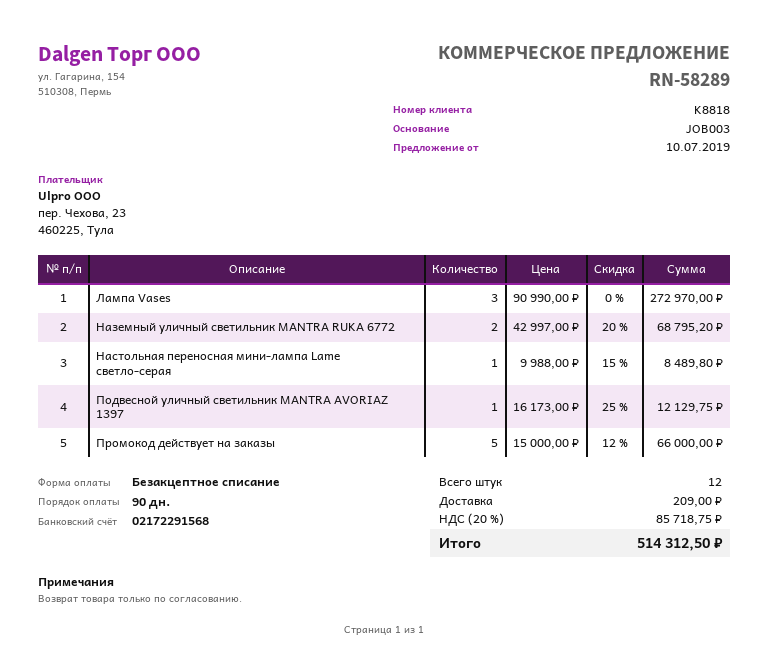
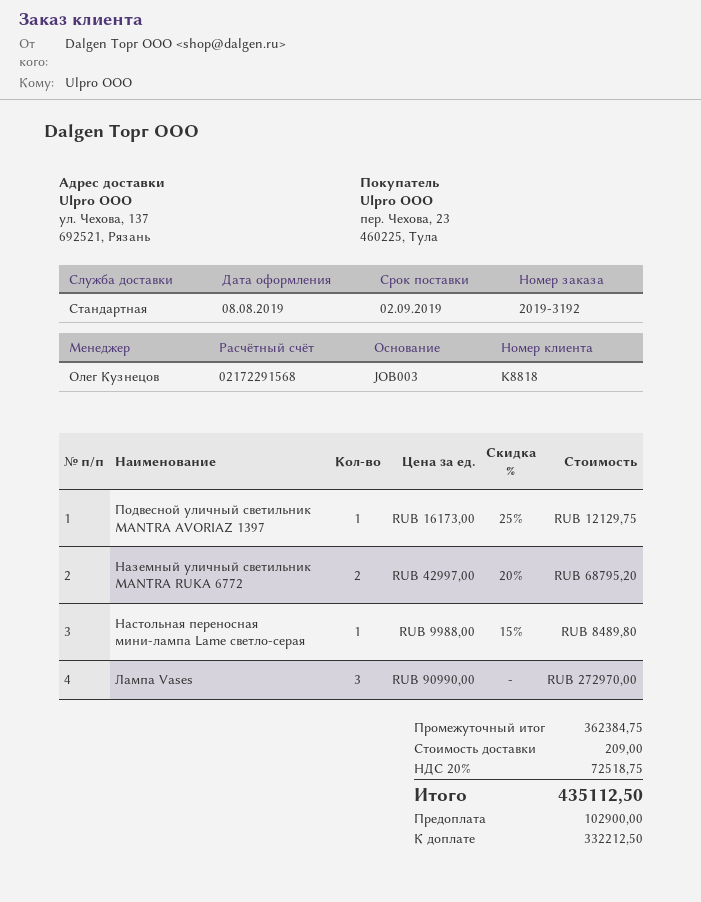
Промокод действует на заказы: 5 x 15000.00 - 12% = 66000.00 -> none
tax: 20% = 85718.75 -> 20% = 72518.75
total: 514312.50 -> 435112.50

